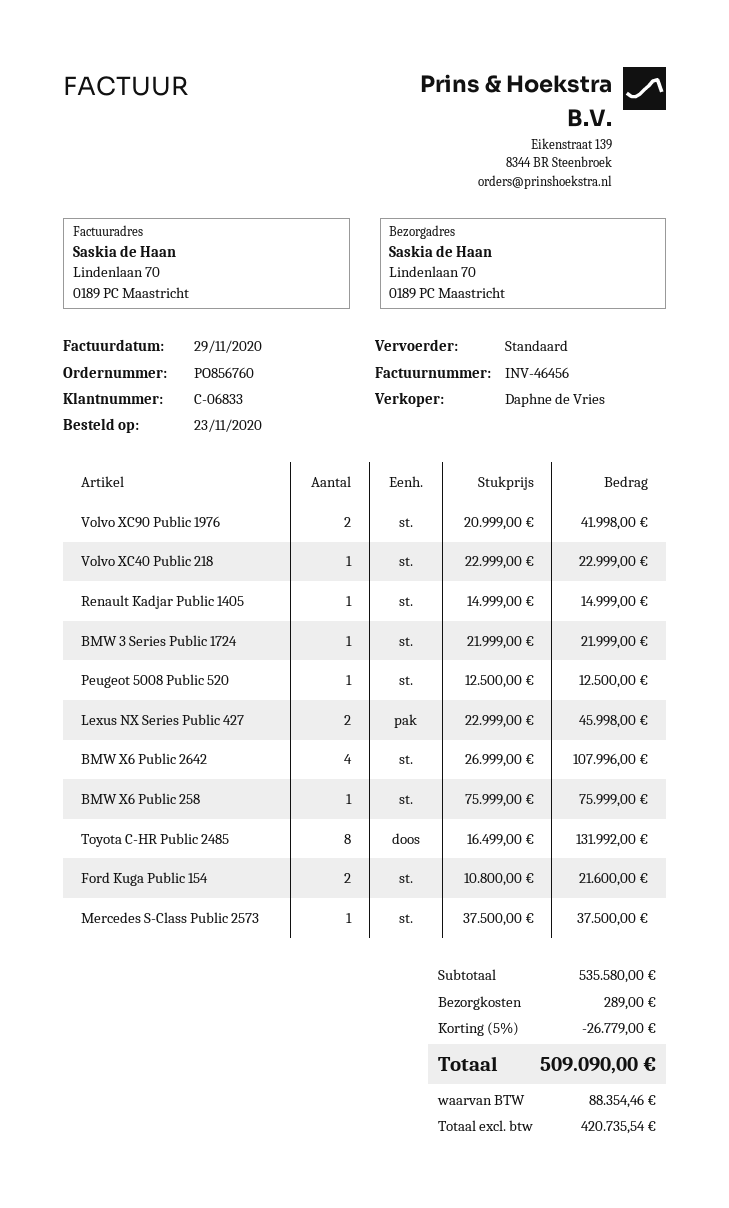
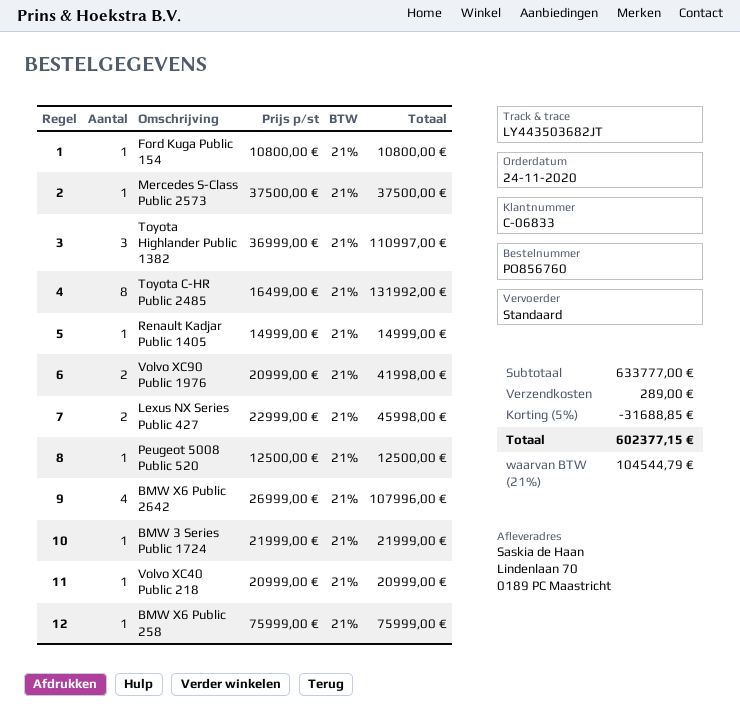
order date: 2020-11-23 -> 2020-11-24
Volvo XC40 Public 218: 1 x 22999.00 = 22999.00 -> 1 x 20999.00 = 20999.00
Ford Kuga Public 154: 2 x 10800.00 = 21600.00 -> 1 x 10800.00 = 10800.00
Toyota Highlander Public 1382: none -> 3 x 36999.00 = 110997.00
subtotal: 535580.00 -> 633777.00
discount: 5% = 26779.00 -> 5% = 31688.85
tax: 88354.46 -> 104544.79
total: 509090.00 -> 602377.15

